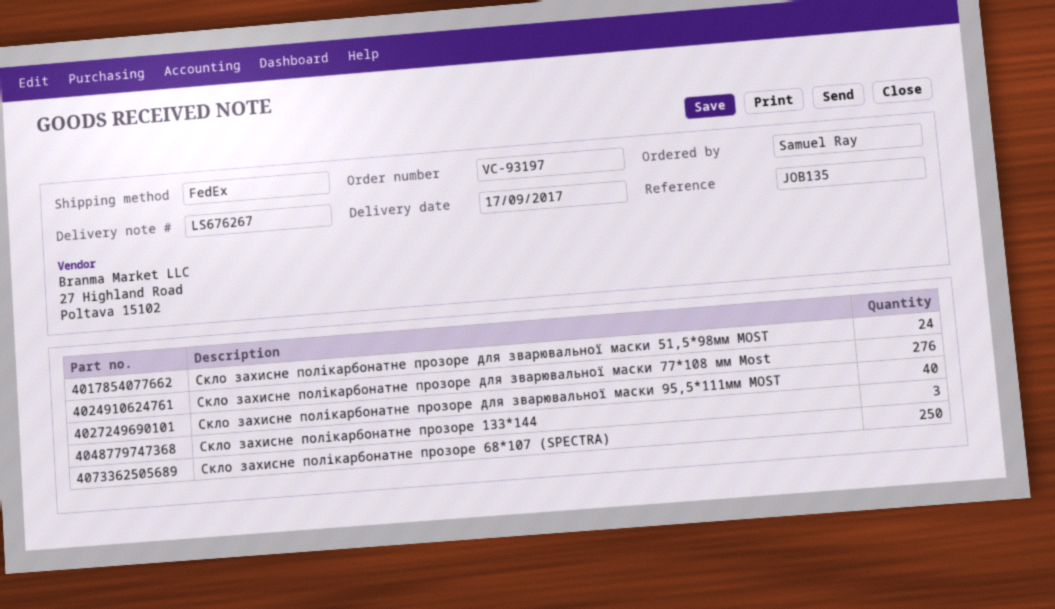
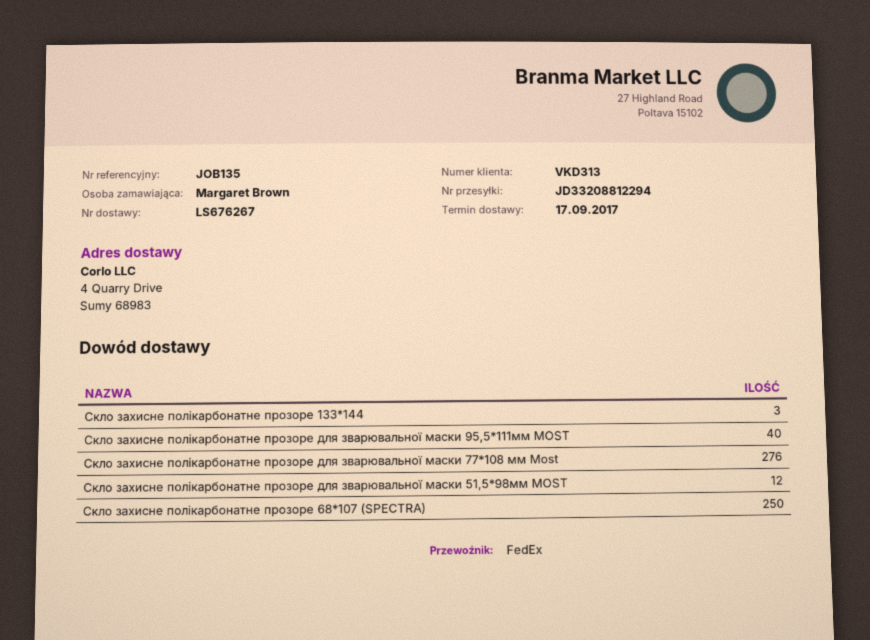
ordered by: Samuel Ray -> Margaret Brown
Скло захисне полікарбонатне прозоре для зварювальної маски 51,5*98мм MOST: 24 -> 12

